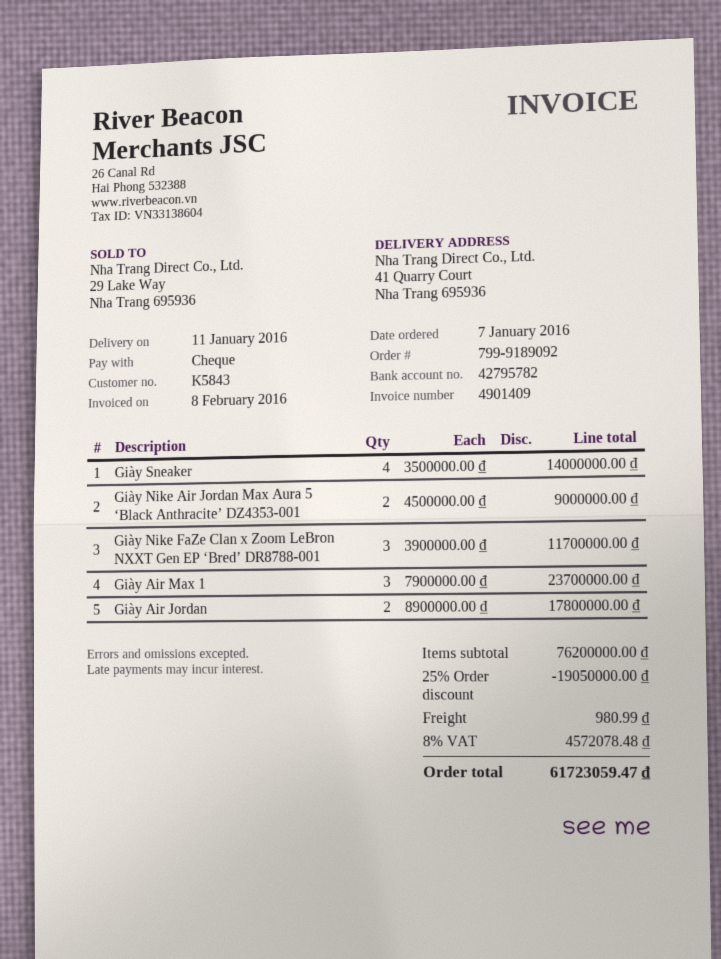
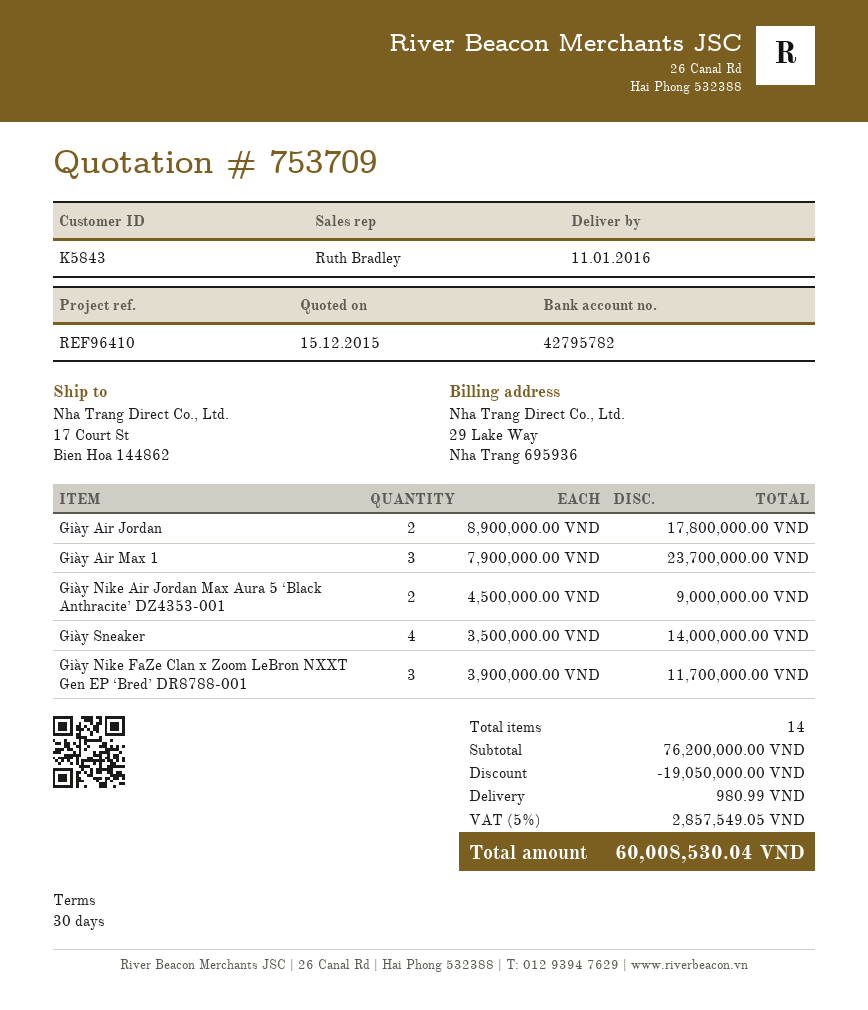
ship to: 41 Quarry Court, Nha Trang 695936 -> 17 Court St, Bien Hoa 144862
tax: 8% = 4572078.48 -> 5% = 2857549.05
total: 61723059.47 -> 60008530.04

